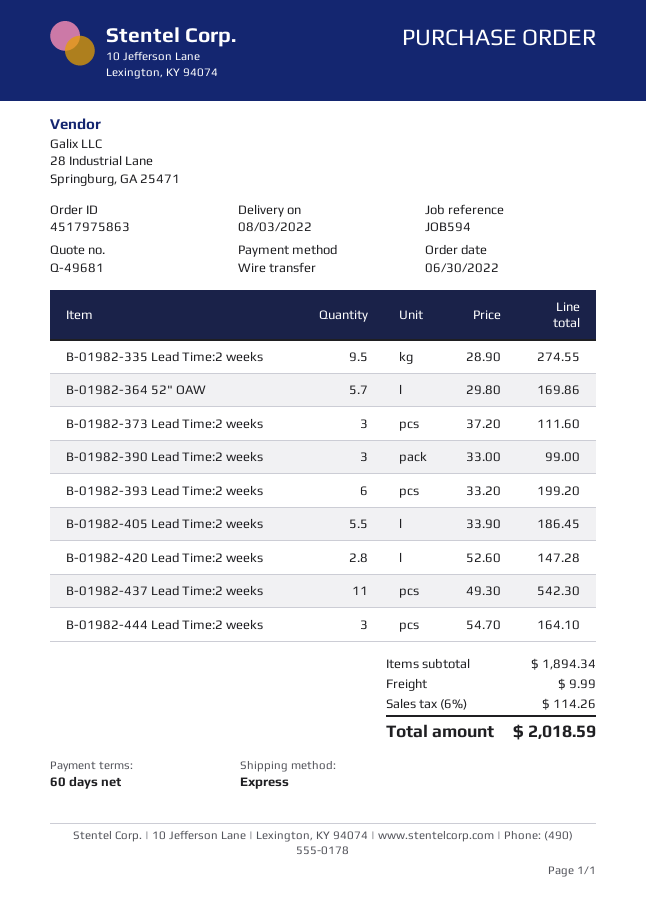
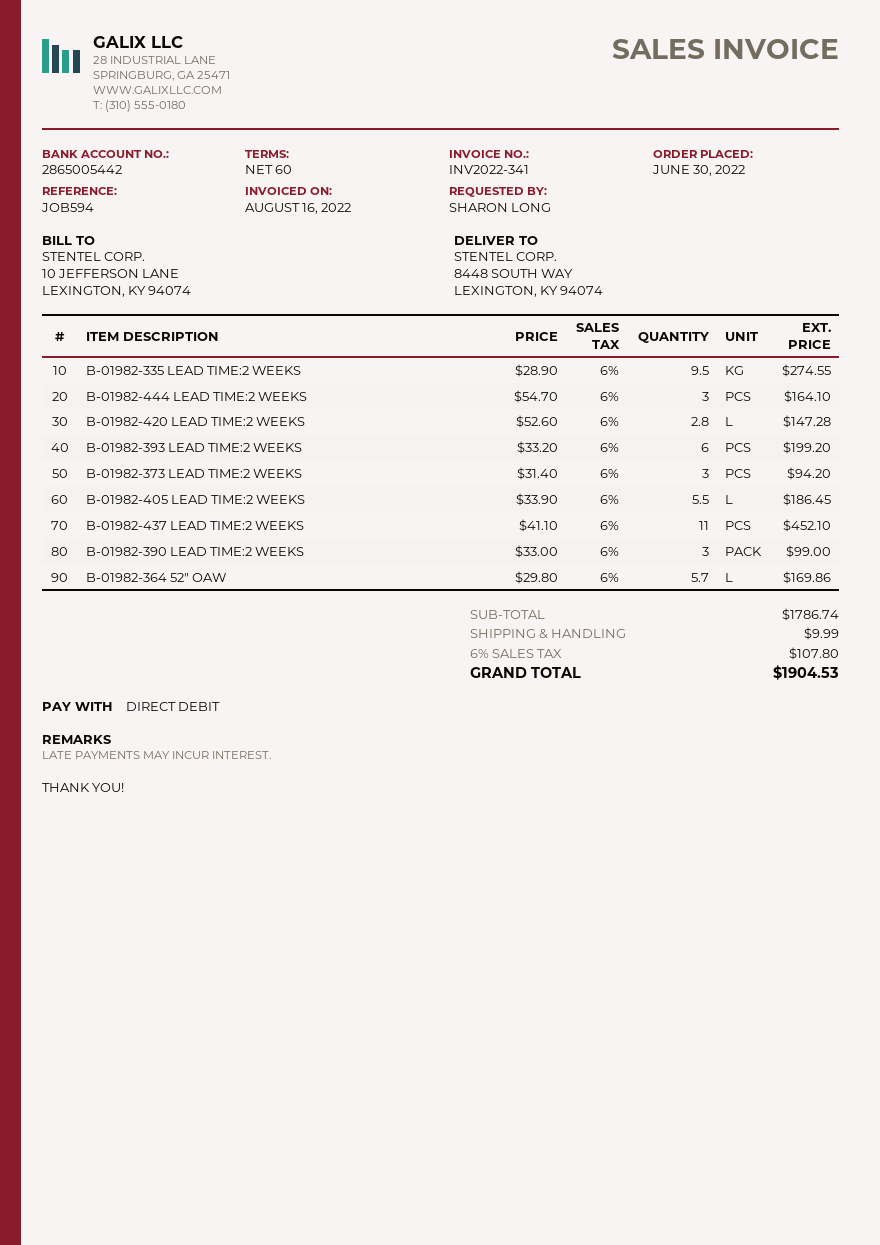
payment method: bank transfer -> direct debit
B-01982-373 Lead Time:2 weeks: 3 x 37.20 = 111.60 -> 3 x 31.40 = 94.20
B-01982-437 Lead Time:2 weeks: 11 x 49.30 = 542.30 -> 11 x 41.10 = 452.10
subtotal: 1894.34 -> 1786.74
tax: 6% = 114.26 -> 6% = 107.80
total: 2018.59 -> 1904.53

